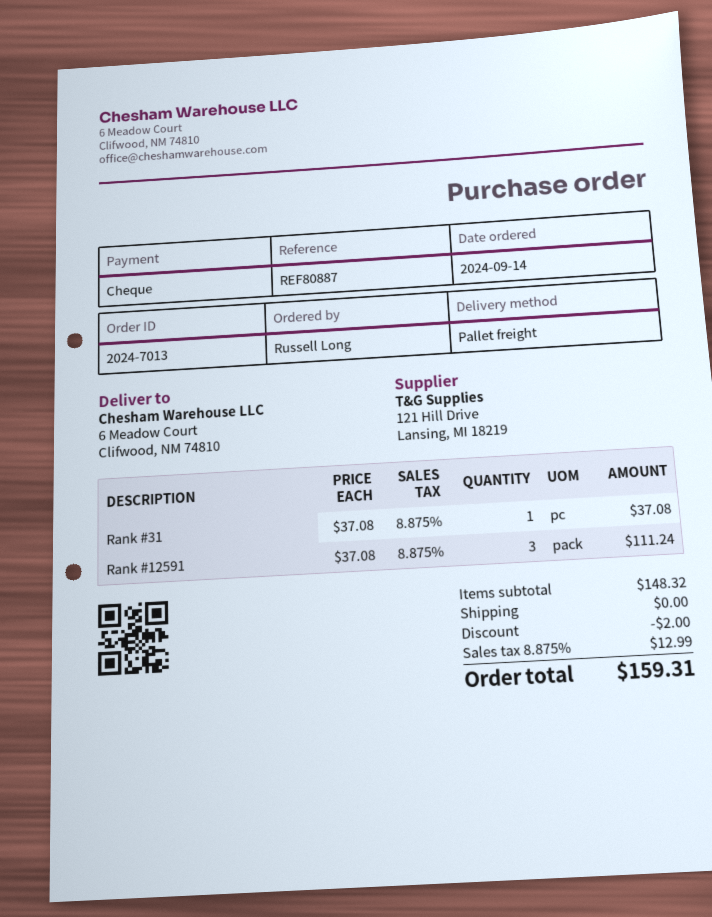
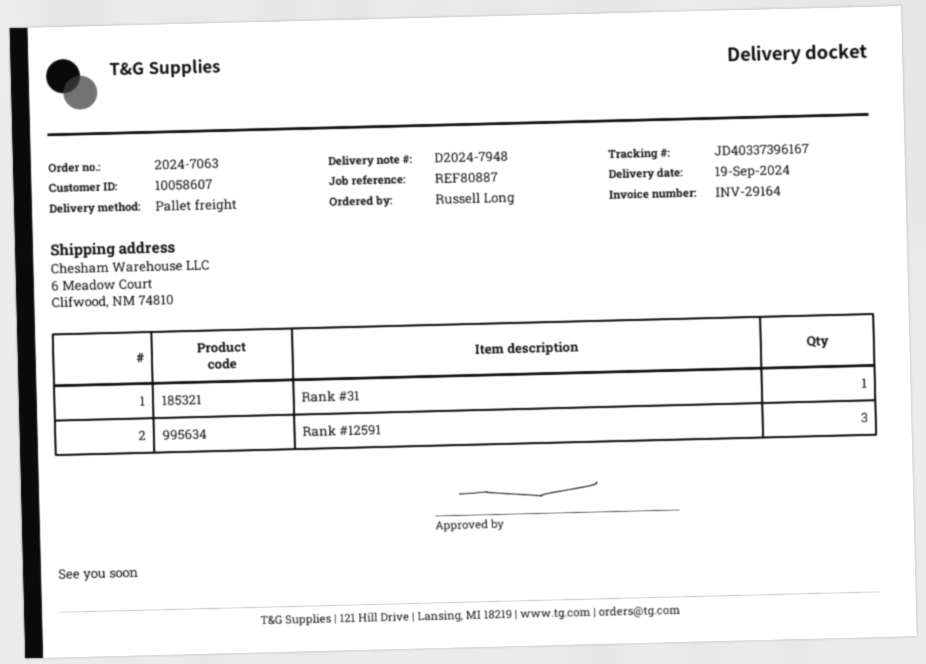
order number: 2024-7013 -> 2024-7063

